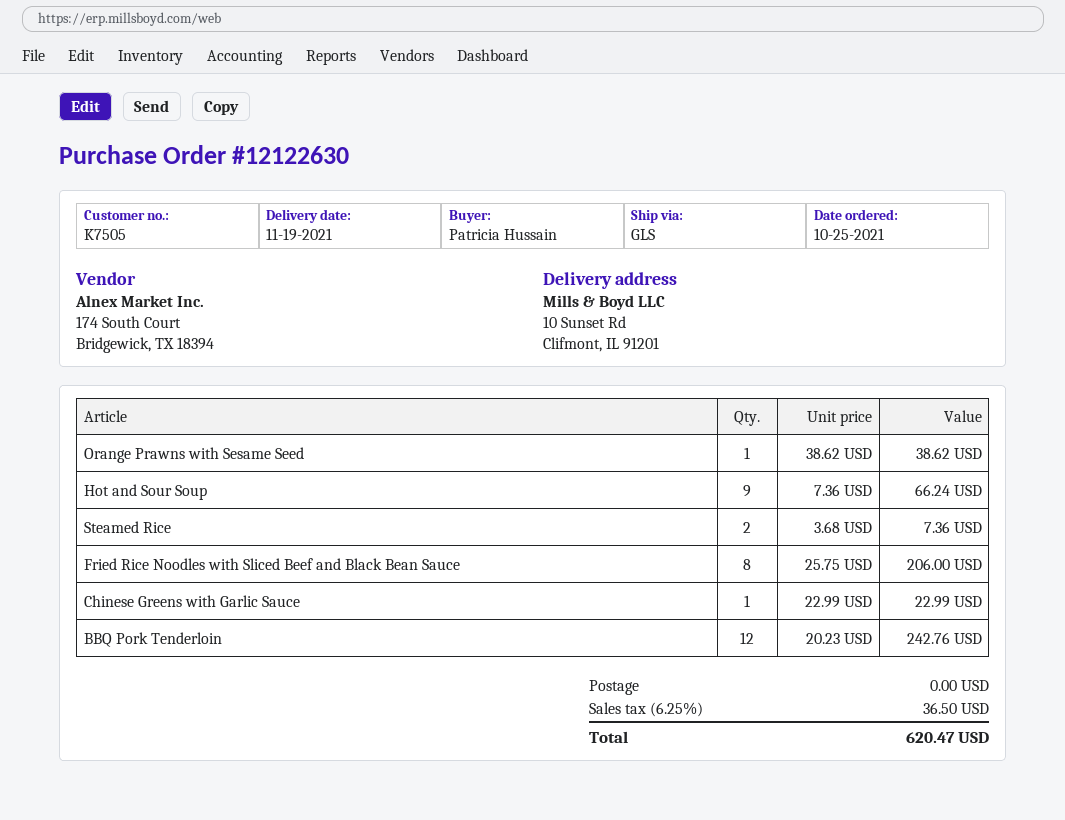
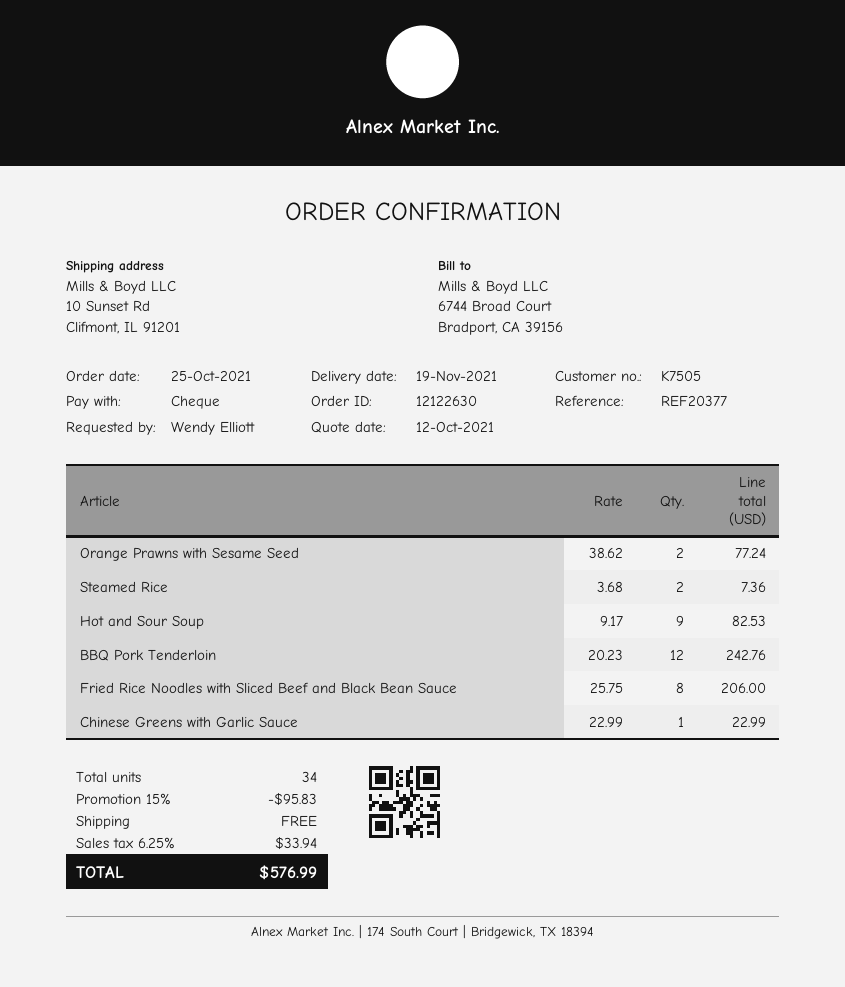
ordered by: Patricia Hussain -> Wendy Elliott
Orange Prawns with Sesame Seed: 1 x 38.62 = 38.62 -> 2 x 38.62 = 77.24
Hot and Sour Soup: 9 x 7.36 = 66.24 -> 9 x 9.17 = 82.53
discount: none -> 15% = 95.83
tax: 6.25% = 36.50 -> 6.25% = 33.94
total: 620.47 -> 576.99

